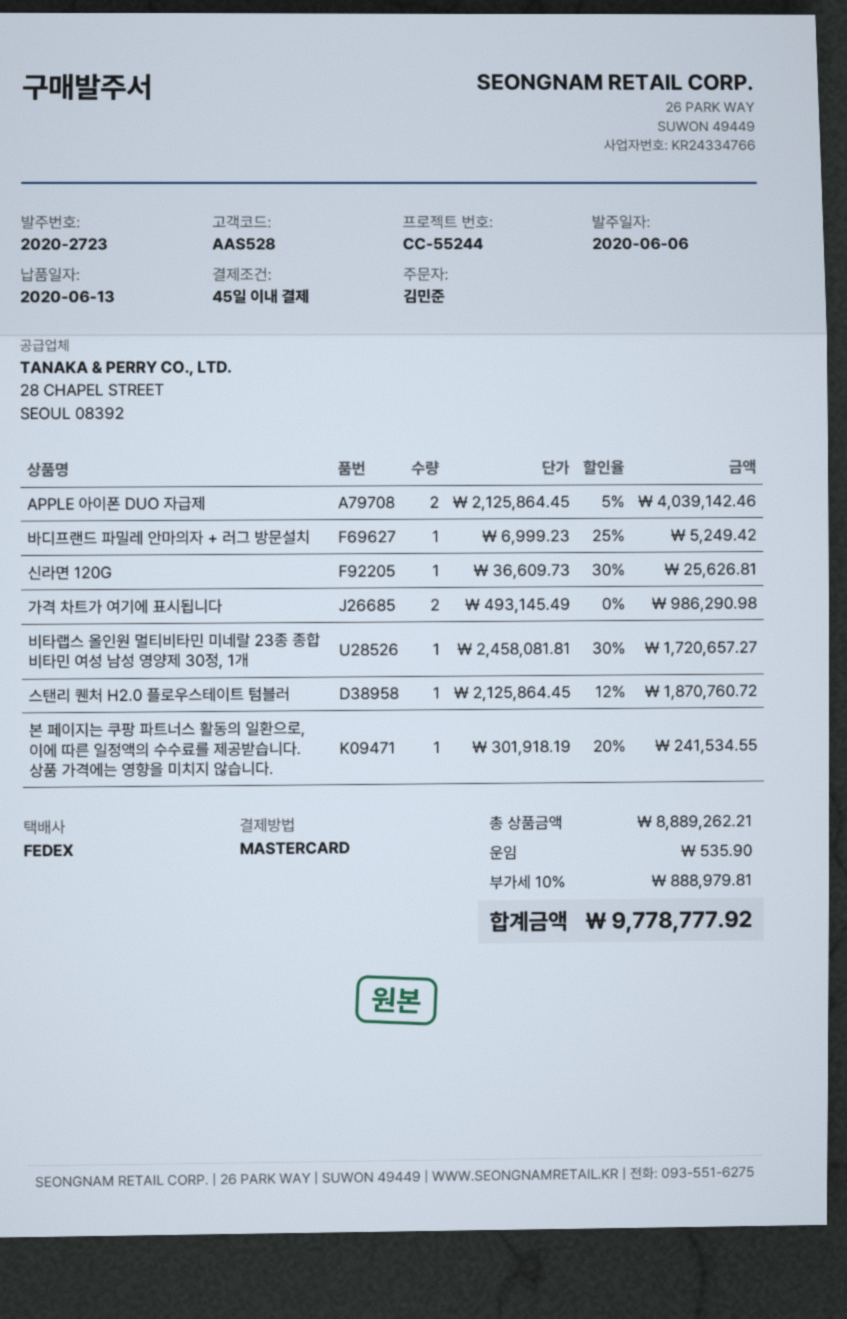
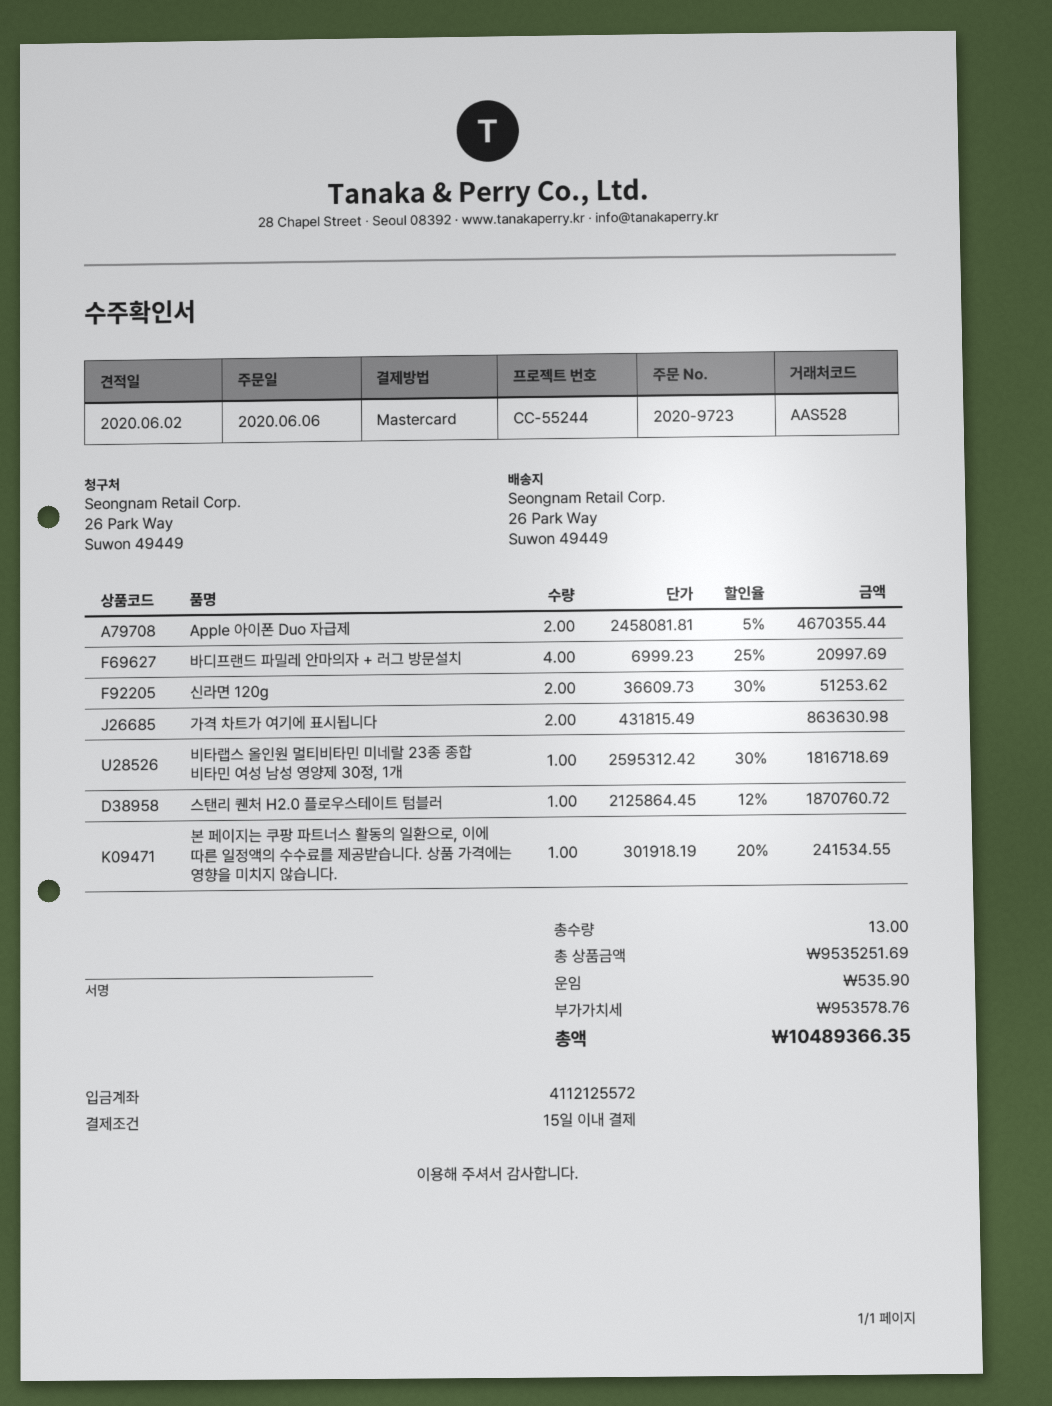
order number: 2020-2723 -> 2020-9723
payment terms: 45 days -> 15 days
APPLE 아이폰 DUO 자급제: 2 x 2125864.45 - 5% = 4039142.46 -> 2 x 2458081.81 - 5% = 4670355.44
바디프랜드 파밀레 안마의자 + 러그 방문설치: 1 x 6999.23 - 25% = 5249.42 -> 4 x 6999.23 - 25% = 20997.69
신라면 120G: 1 x 36609.73 - 30% = 25626.81 -> 2 x 36609.73 - 30% = 51253.62
가격 차트가 여기에 표시됩니다: 2 x 493145.49 = 986290.98 -> 2 x 431815.49 = 863630.98
비타랩스 올인원 멀티비타민 미네랄 23종 종합 비타민 여성 남성 영양제 30정, 1개: 1 x 2458081.81 - 30% = 1720657.27 -> 1 x 2595312.42 - 30% = 1816718.69
subtotal: 8889262.21 -> 9535251.69
tax: 888979.81 -> 953578.76
total: 9778777.92 -> 10489366.35

